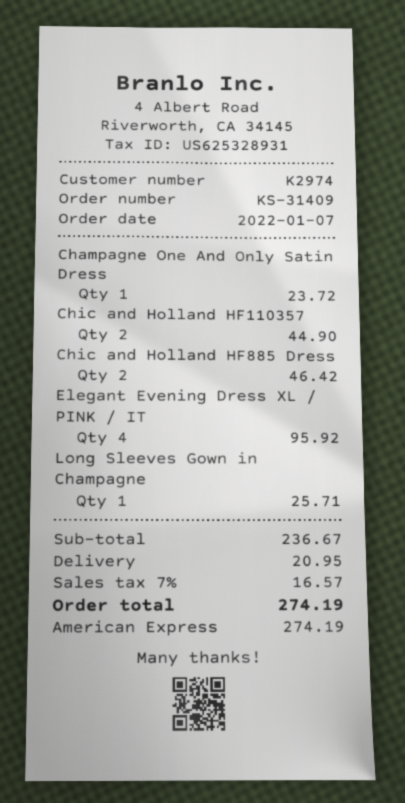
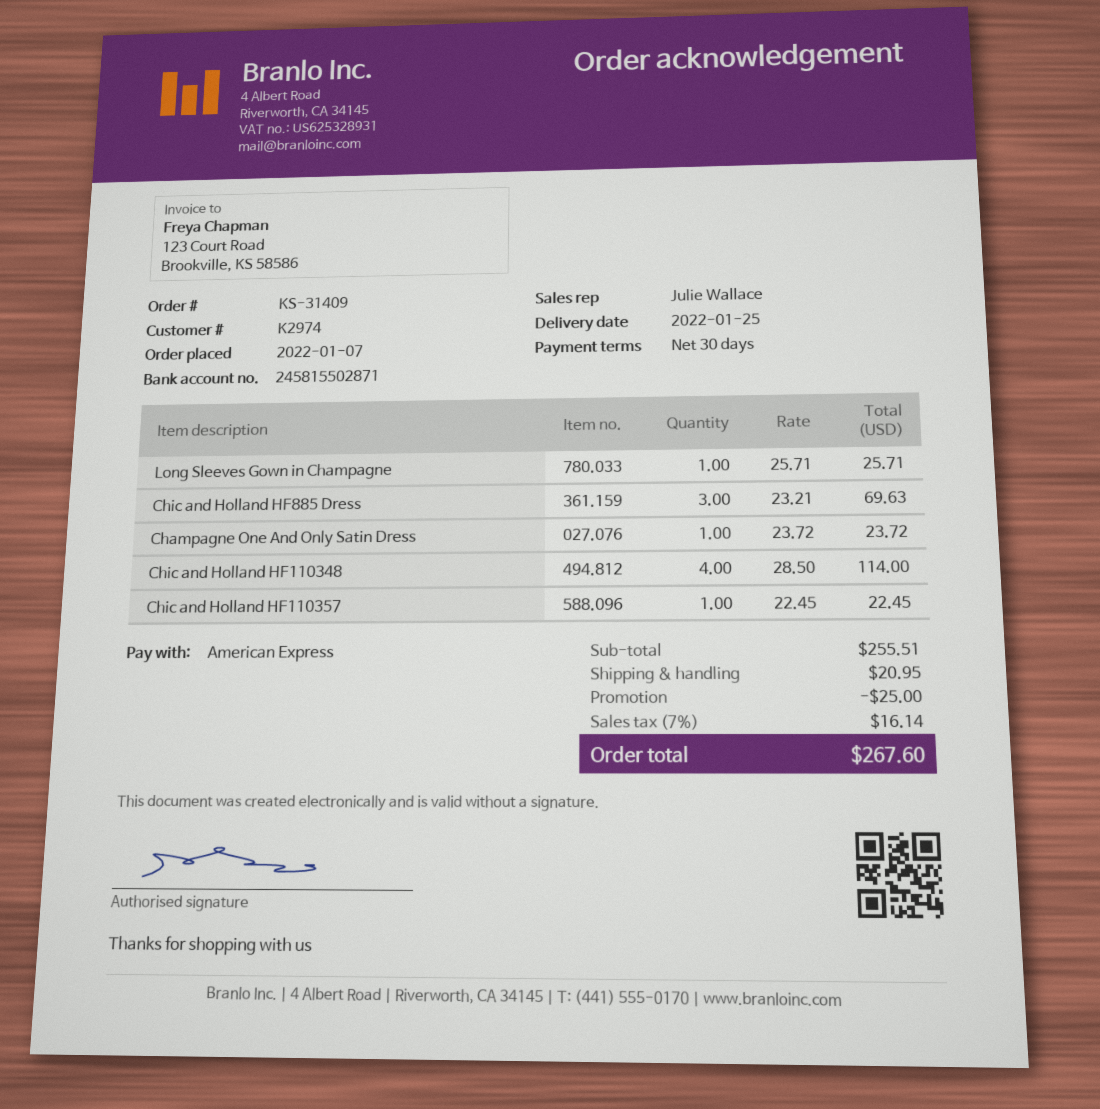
Chic and Holland HF110357: 2 for 44.90 -> 1 for 22.45
Chic and Holland HF885 Dress: 2 for 46.42 -> 3 for 69.63
Elegant Evening Dress XL / PINK / IT: 4 for 95.92 -> none
Chic and Holland HF110348: none -> 4 for 114.00
subtotal: 236.67 -> 255.51
discount: none -> 25.00
tax: 7% = 16.57 -> 7% = 16.14
total: 274.19 -> 267.60

